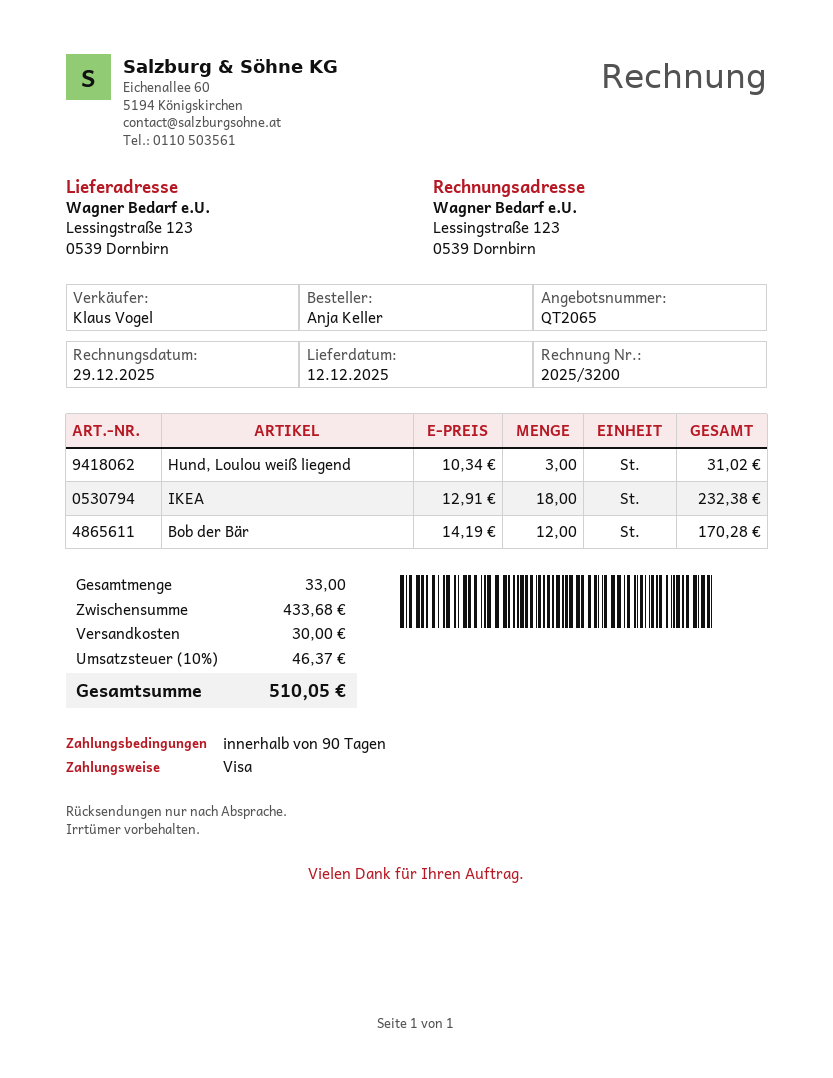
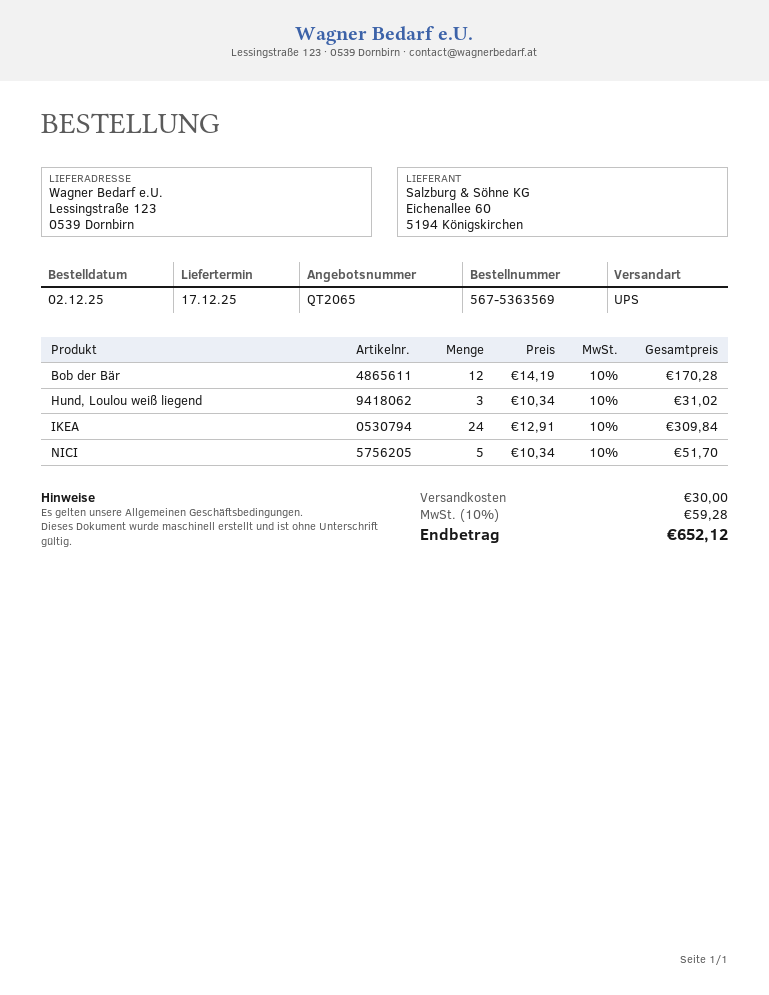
delivery date: 2025-12-12 -> 2025-12-17
IKEA: 18 x 12.91 = 232.38 -> 24 x 12.91 = 309.84
NICI: none -> 5 x 10.34 = 51.70
tax: 10% = 46.37 -> 10% = 59.28
total: 510.05 -> 652.12

